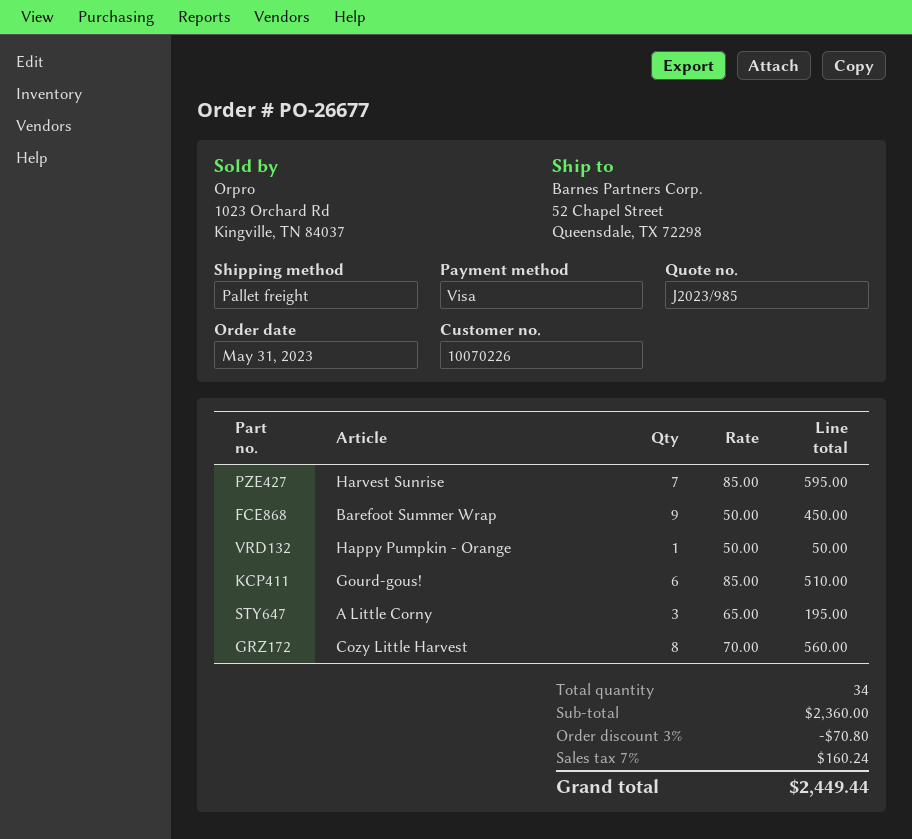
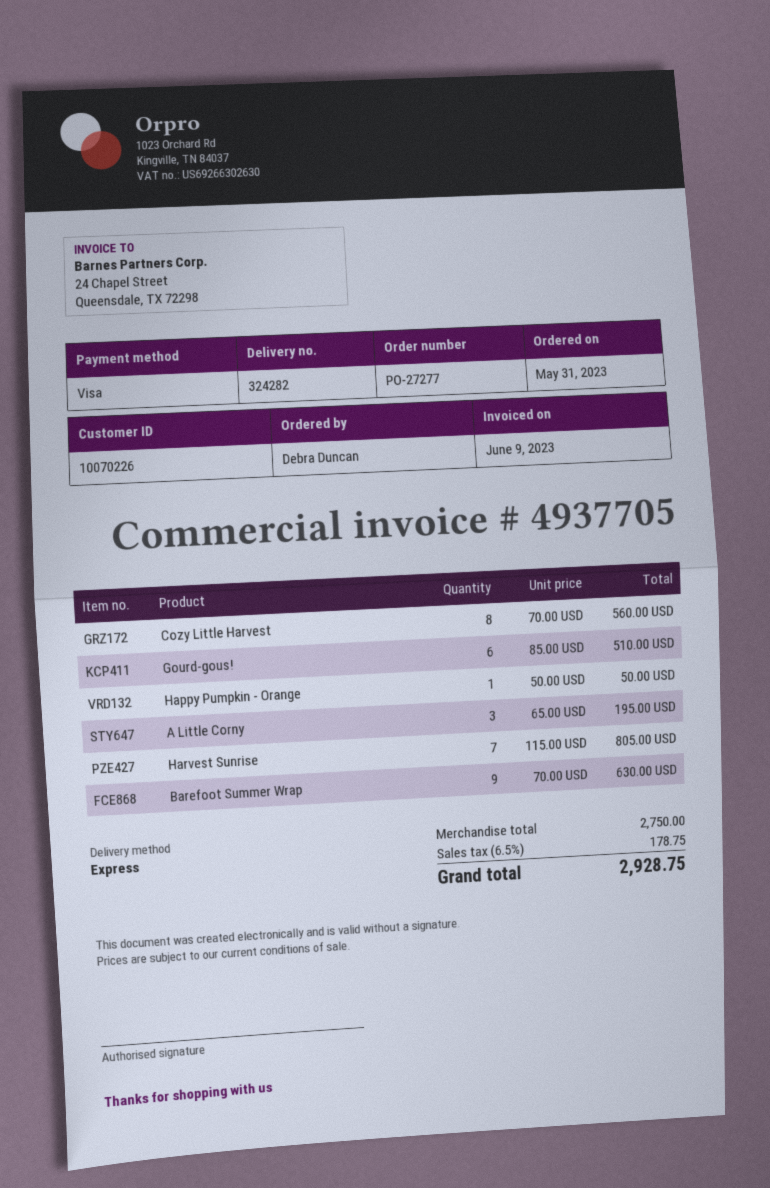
order number: PO-26677 -> PO-27277
shipping method: pallet freight -> express
Harvest Sunrise: 7 x 85.00 = 595.00 -> 7 x 115.00 = 805.00
Barefoot Summer Wrap: 9 x 50.00 = 450.00 -> 9 x 70.00 = 630.00
subtotal: 2360.00 -> 2750.00
discount: 3% = 70.80 -> none
tax: 7% = 160.24 -> 6.5% = 178.75
total: 2449.44 -> 2928.75

